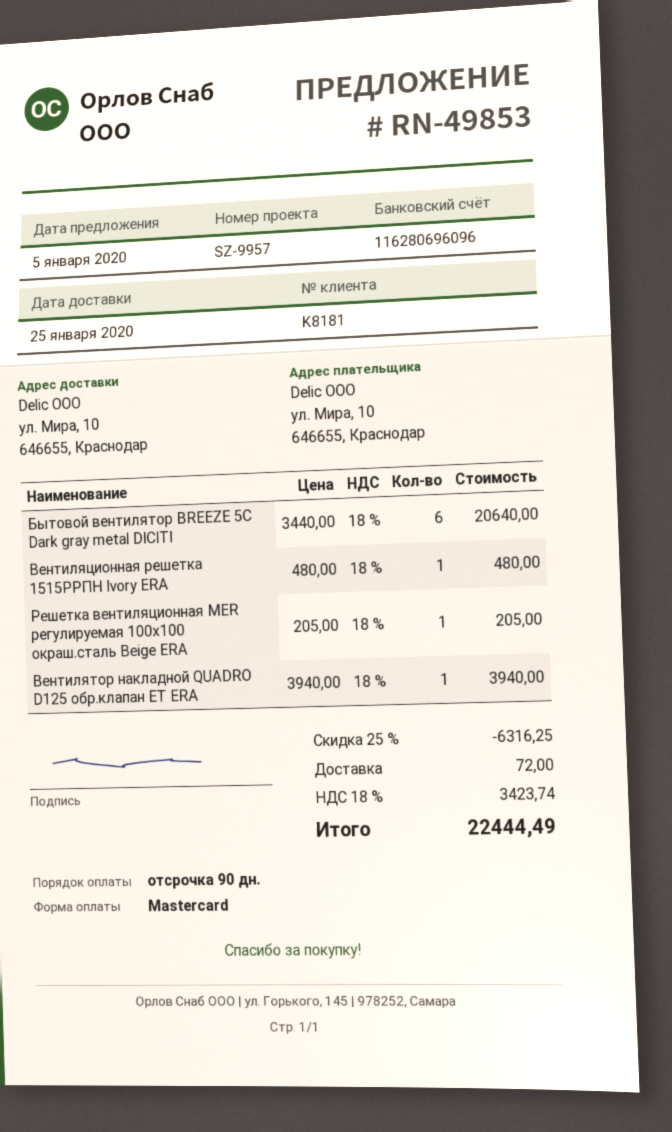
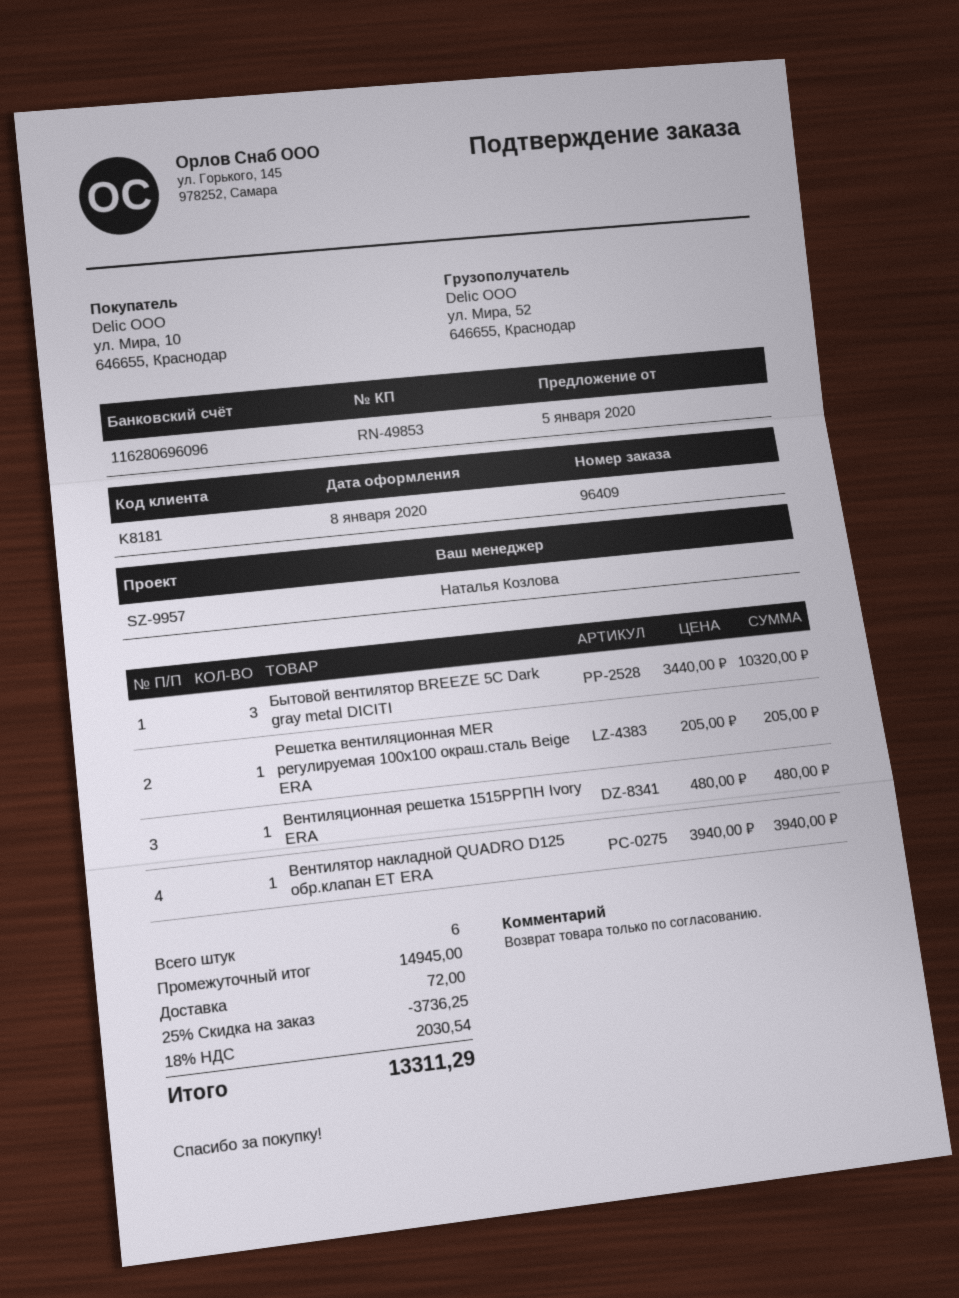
ship to: ул. Мира, 10, 646655, Краснодар -> ул. Мира, 52, 646655, Краснодар
Бытовой вентилятор BREEZE 5C Dark gray metal DICITI: 6 x 3440.00 = 20640.00 -> 3 x 3440.00 = 10320.00
discount: 25% = 6316.25 -> 25% = 3736.25
tax: 18% = 3423.74 -> 18% = 2030.54
total: 22444.49 -> 13311.29

